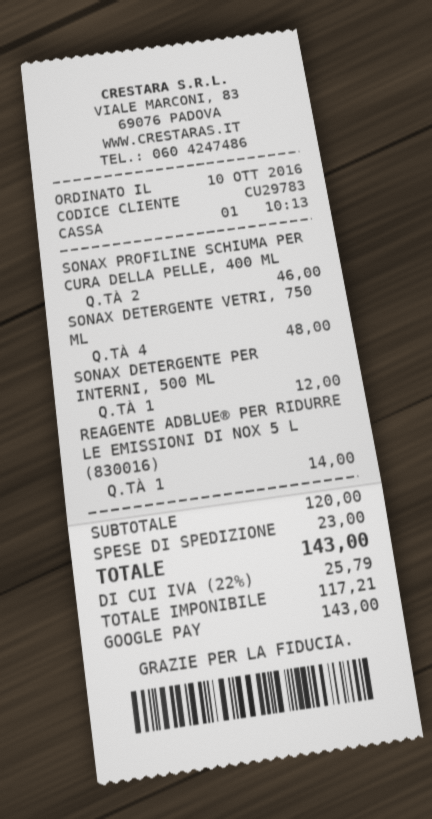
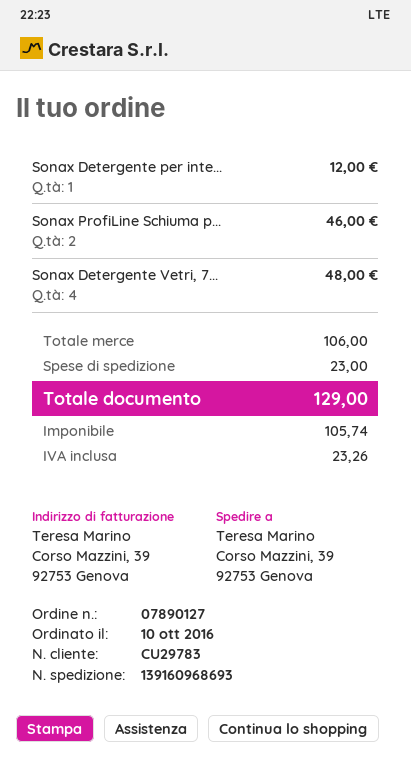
REAGENTE ADBLUE® PER RIDURRE LE EMISSIONI DI NOX 5 L (830016): 1 for 14.00 -> none
subtotal: 120.00 -> 106.00
net: 117.21 -> 105.74
tax: 25.79 -> 23.26
total: 143.00 -> 129.00

